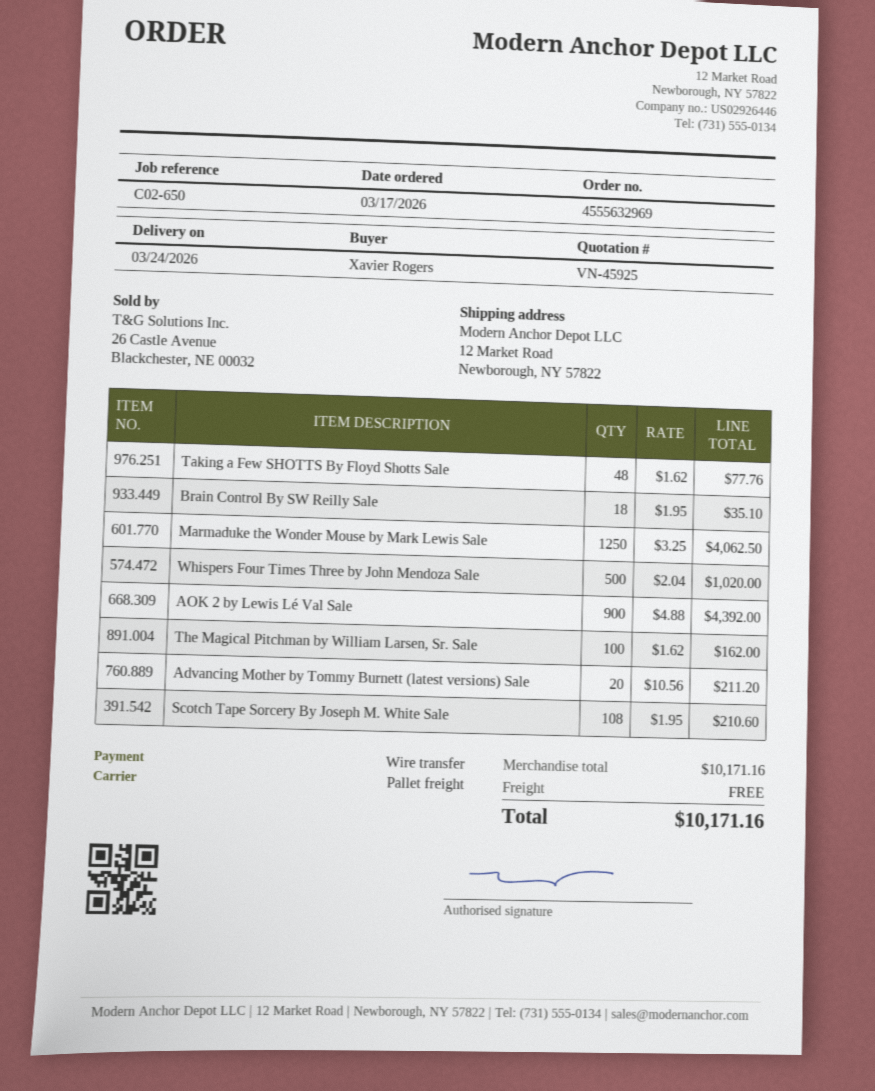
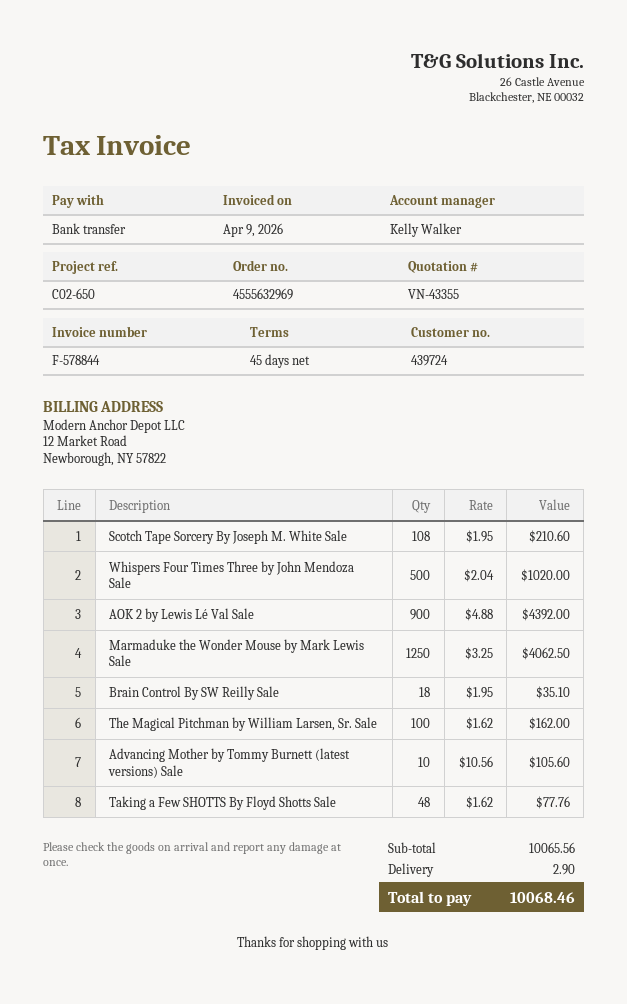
quote number: VN-45925 -> VN-43355
Advancing Mother by Tommy Burnett (latest versions) Sale: 20 x 10.56 = 211.20 -> 10 x 10.56 = 105.60
subtotal: 10171.16 -> 10065.56
shipping: 0.00 -> 2.90
total: 10171.16 -> 10068.46

